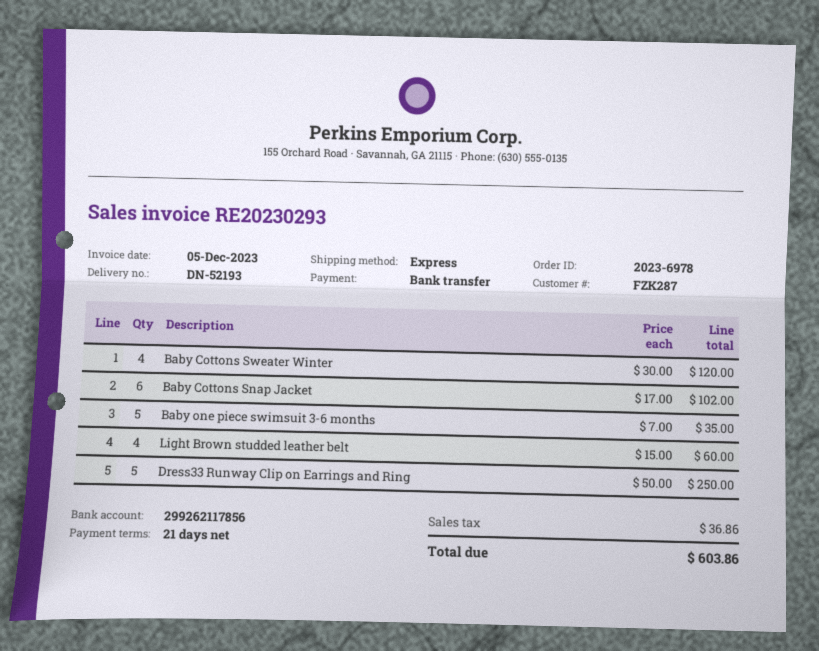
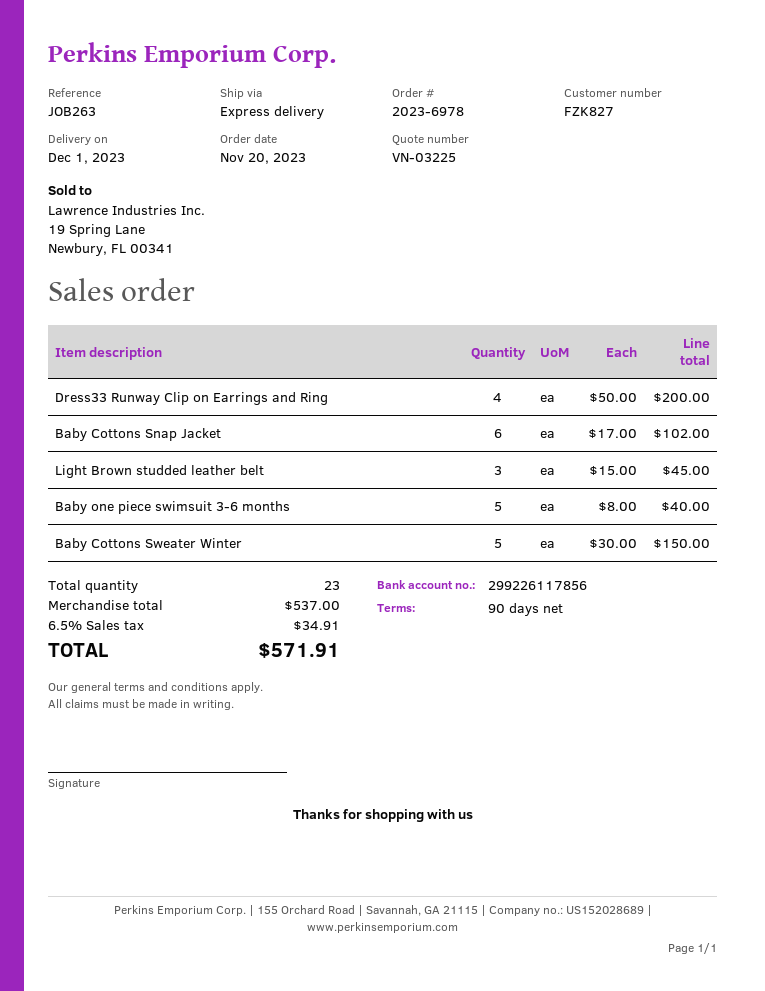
payment terms: 21 days -> 90 days
customer number: FZK287 -> FZK827
bank account: 299262117856 -> 299226117856
Baby Cottons Sweater Winter: 4 x 30.00 = 120.00 -> 5 x 30.00 = 150.00
Baby one piece swimsuit 3-6 months: 5 x 7.00 = 35.00 -> 5 x 8.00 = 40.00
Light Brown studded leather belt: 4 x 15.00 = 60.00 -> 3 x 15.00 = 45.00
Dress33 Runway Clip on Earrings and Ring: 5 x 50.00 = 250.00 -> 4 x 50.00 = 200.00
tax: 36.86 -> 34.91
total: 603.86 -> 571.91

